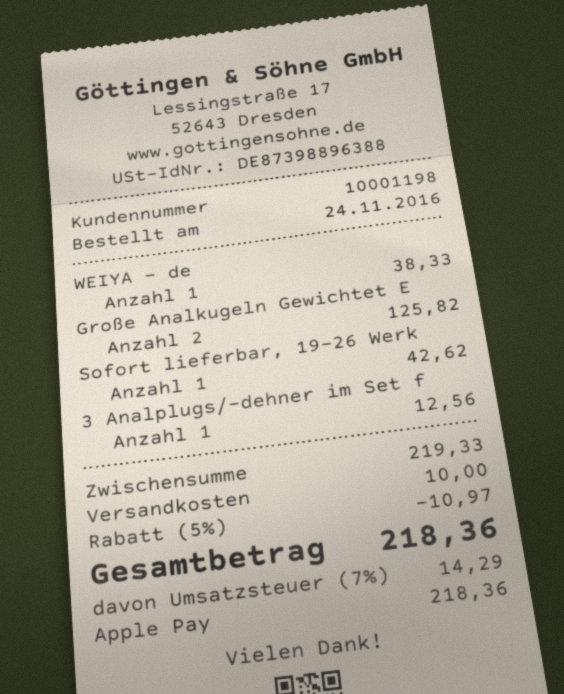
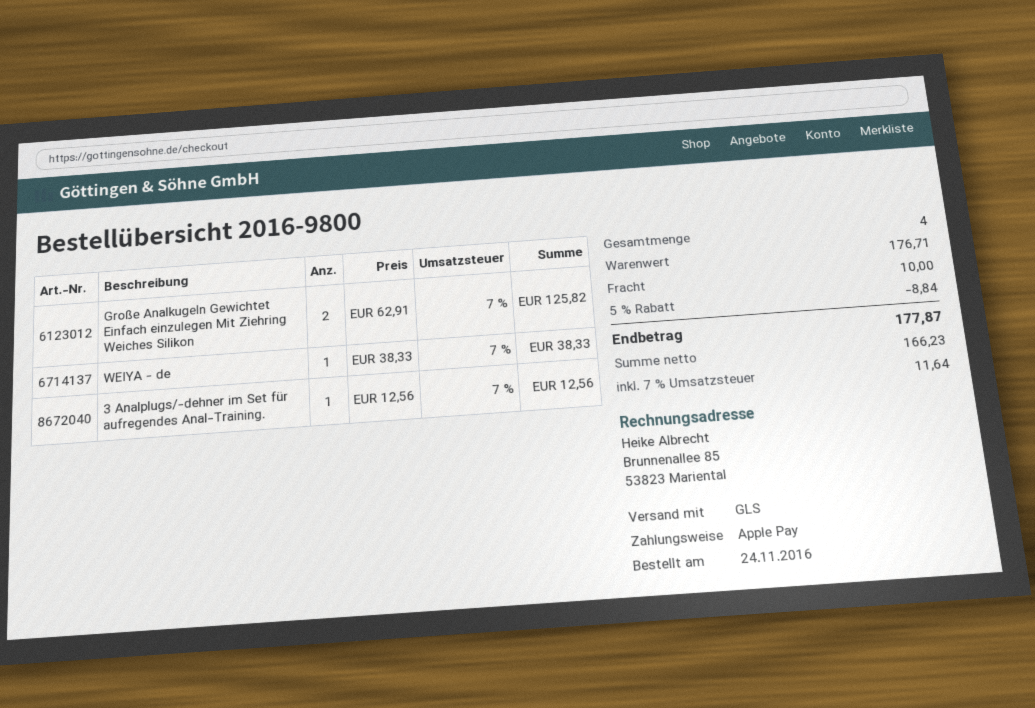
Sofort lieferbar, 19-26 Werk: 1 for 42.62 -> none
subtotal: 219.33 -> 176.71
discount: 5% = 10.97 -> 5% = 8.84
tax: 7% = 14.29 -> 7% = 11.64
total: 218.36 -> 177.87

